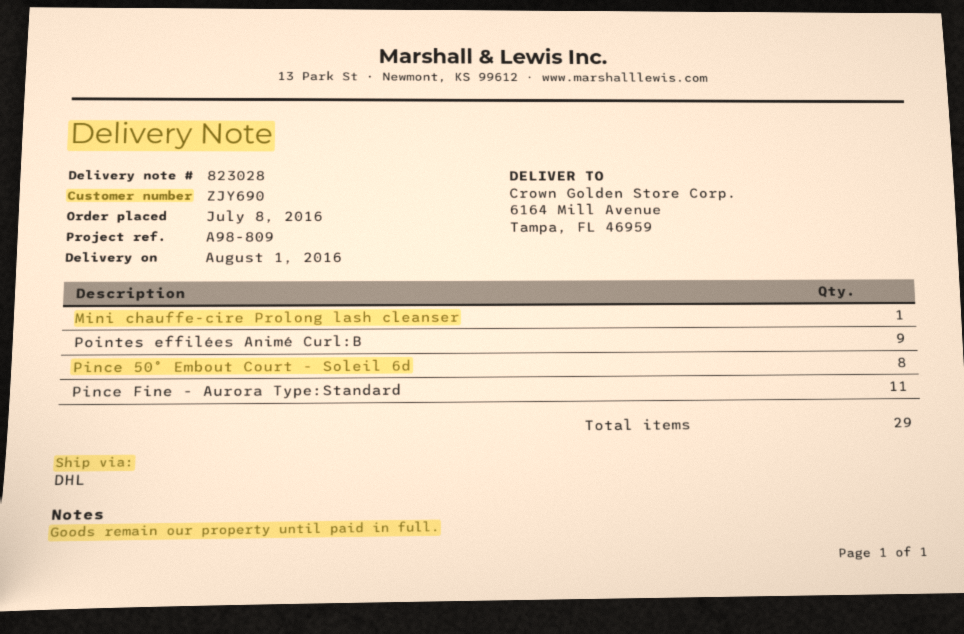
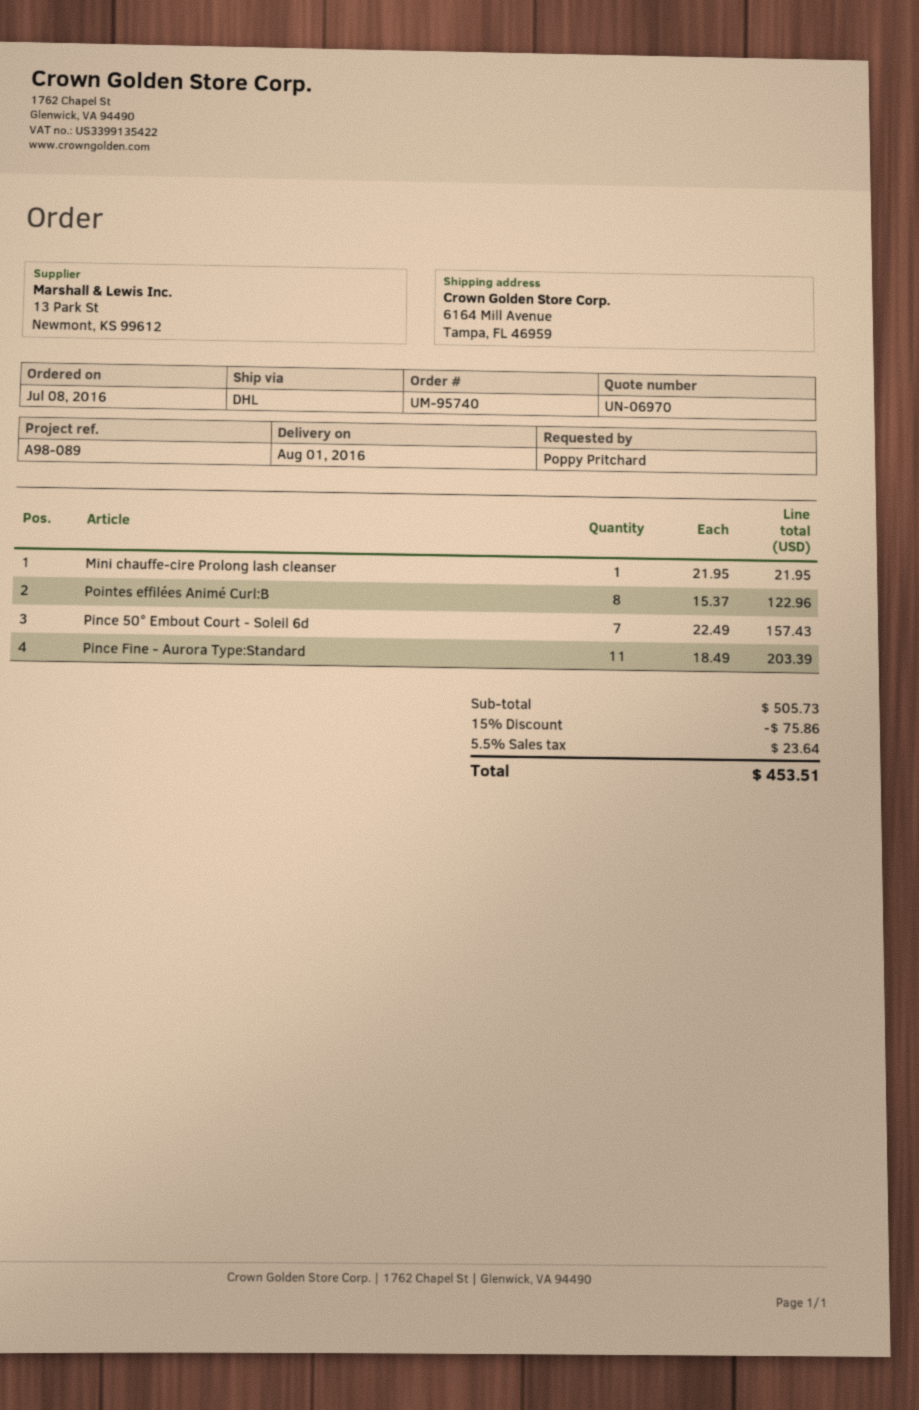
reference: A98-809 -> A98-089
Pointes effilées Animé Curl:B: 9 -> 8
Pince 50° Embout Court - Soleil 6d: 8 -> 7

